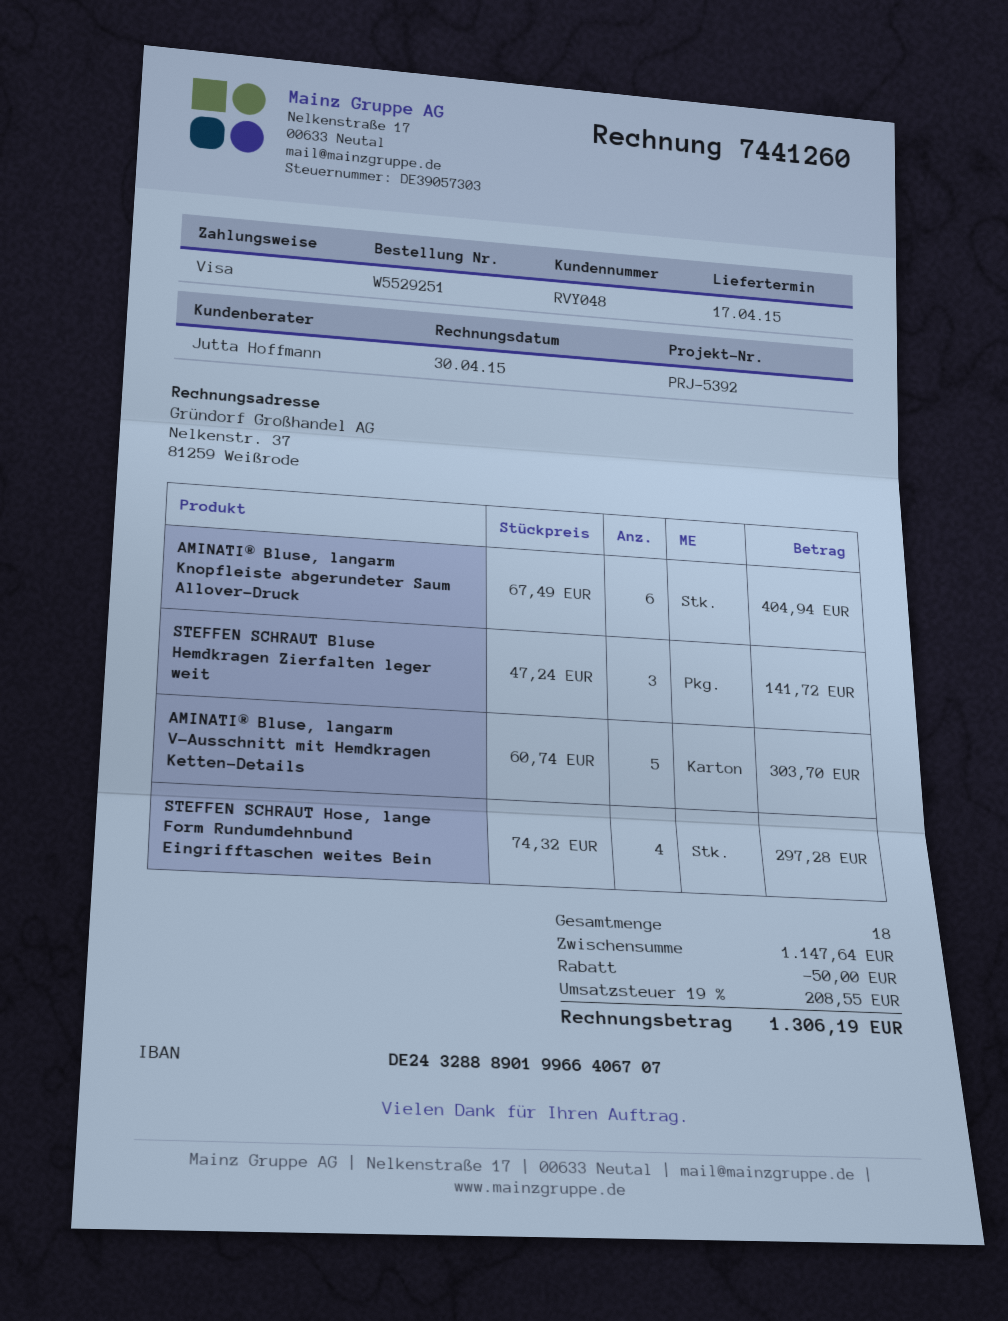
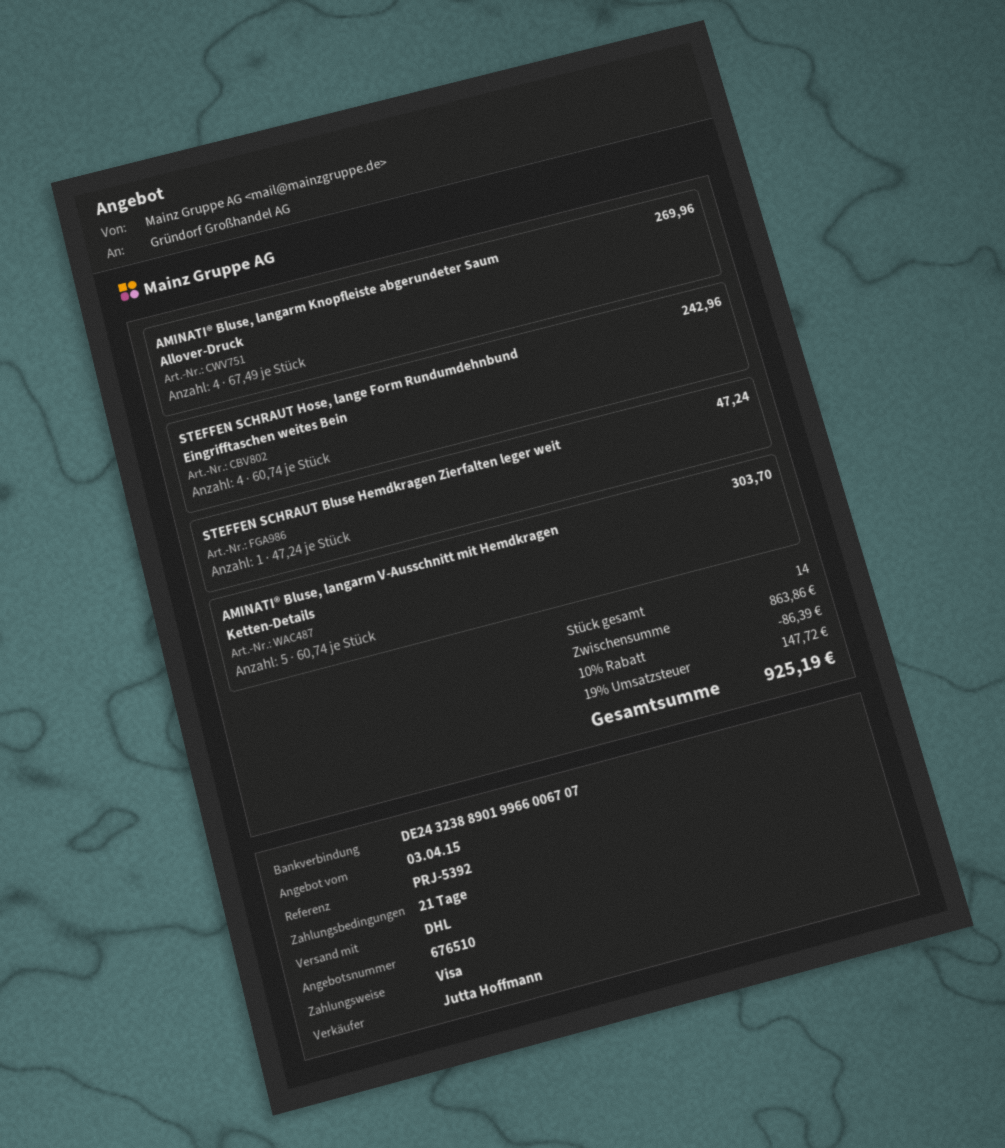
bank account: DE24328889019966406707 -> DE24323889019966006707
AMINATI® Bluse, langarm Knopfleiste abgerundeter Saum Allover-Druck: 6 x 67.49 = 404.94 -> 4 x 67.49 = 269.96
STEFFEN SCHRAUT Bluse Hemdkragen Zierfalten leger weit: 3 x 47.24 = 141.72 -> 1 x 47.24 = 47.24
STEFFEN SCHRAUT Hose, lange Form Rundumdehnbund Eingrifftaschen weites Bein: 4 x 74.32 = 297.28 -> 4 x 60.74 = 242.96
total quantity: 18 -> 14
subtotal: 1147.64 -> 863.86
discount: 50.00 -> 86.39
tax: 19% = 208.55 -> 19% = 147.72
total: 1306.19 -> 925.19

